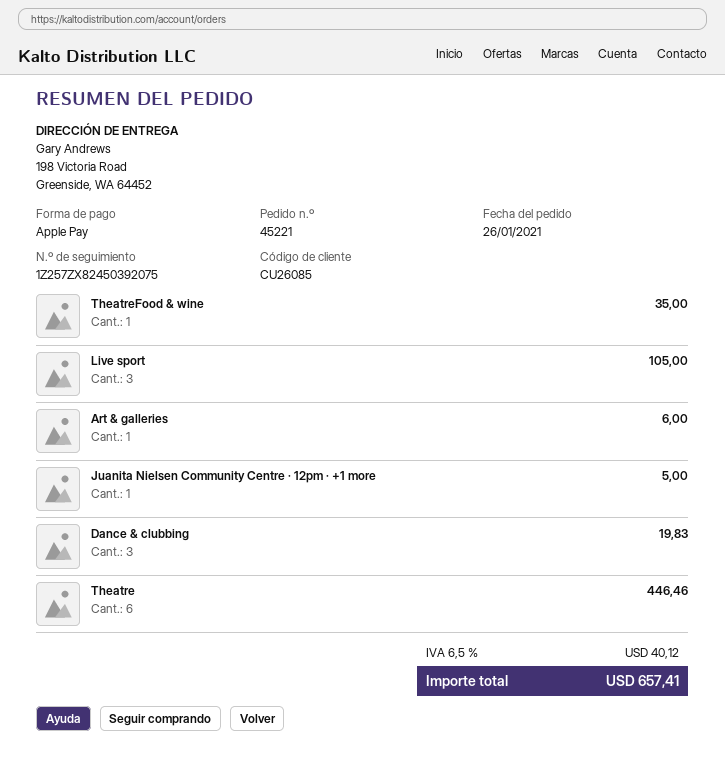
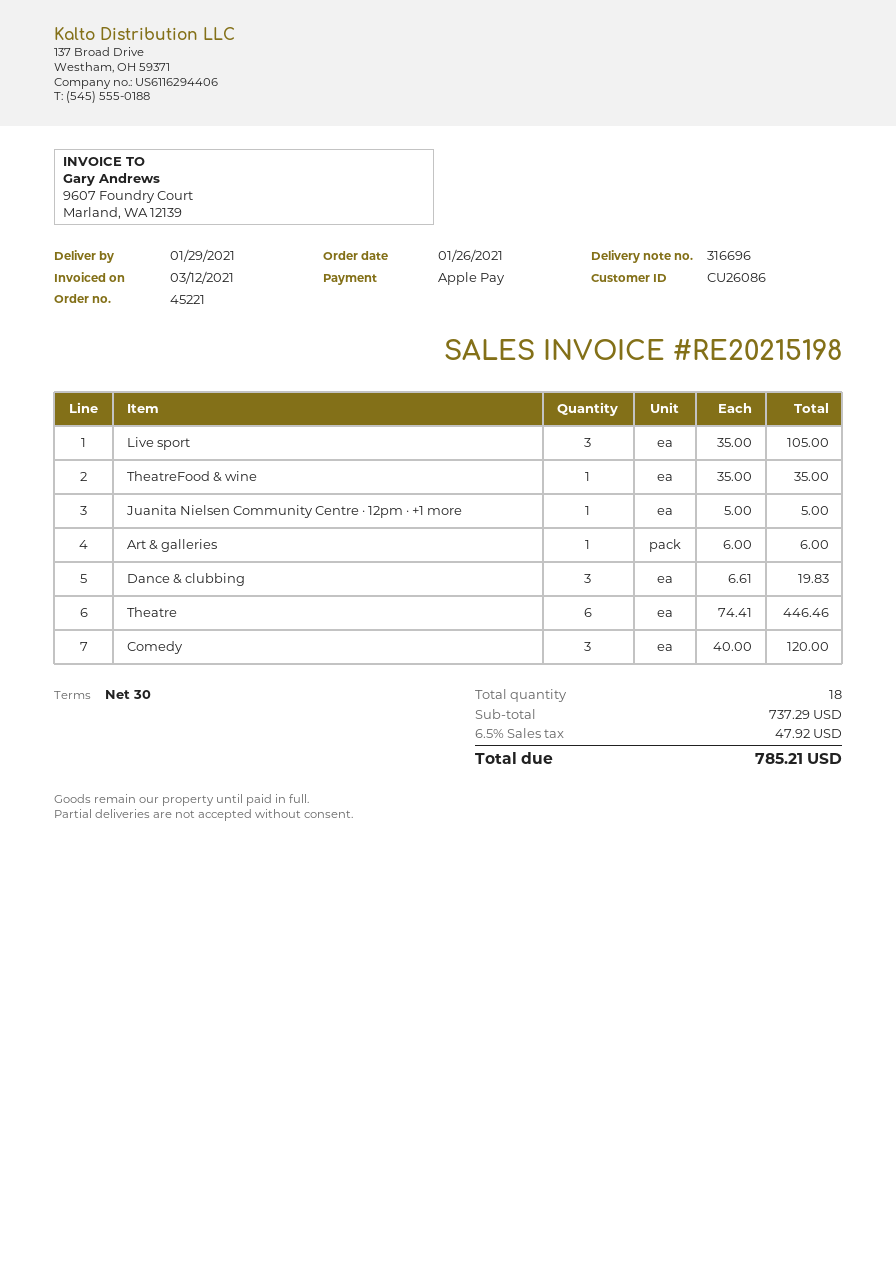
customer number: CU26085 -> CU26086
Comedy: none -> 3 for 120.00
tax: 6.5% = 40.12 -> 6.5% = 47.92
total: 657.41 -> 785.21

